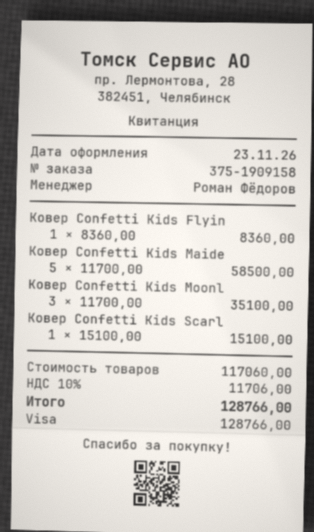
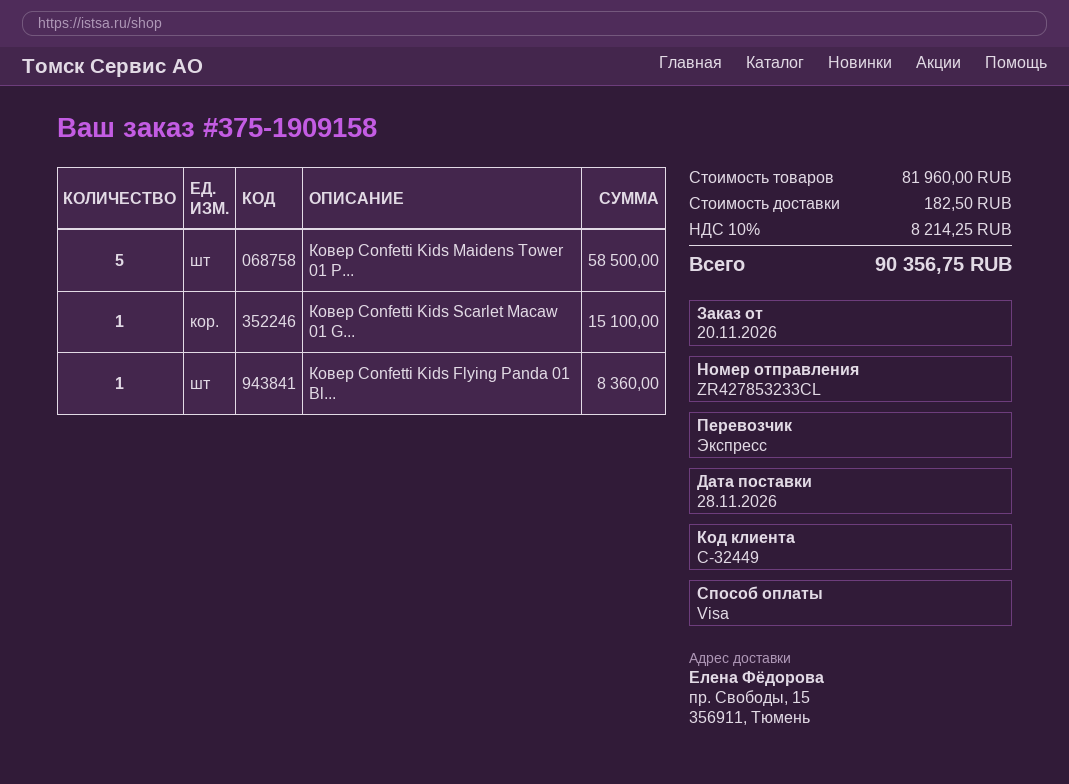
order date: 2026-11-23 -> 2026-11-20
Ковер Confetti Kids Moonl: 3 for 35100.00 -> none
subtotal: 117060.00 -> 81960.00
shipping: none -> 182.50
tax: 10% = 11706.00 -> 10% = 8214.25
total: 128766.00 -> 90356.75

